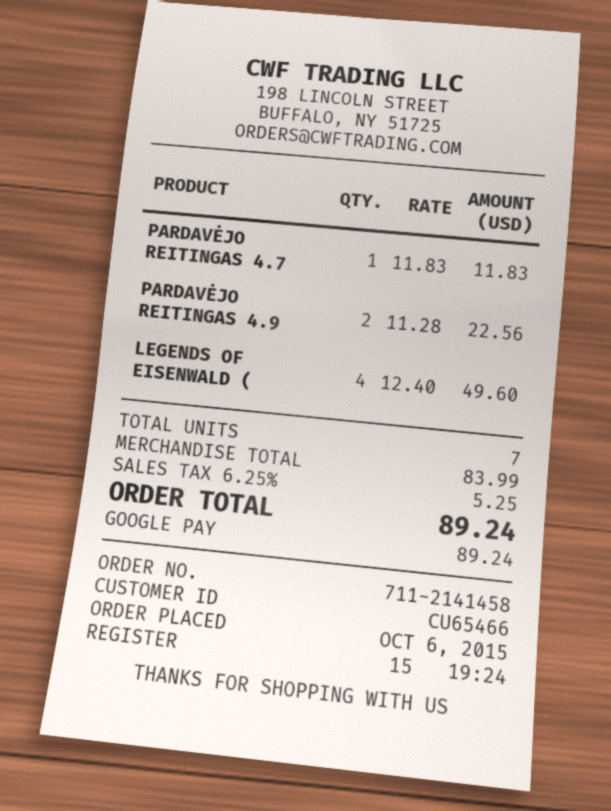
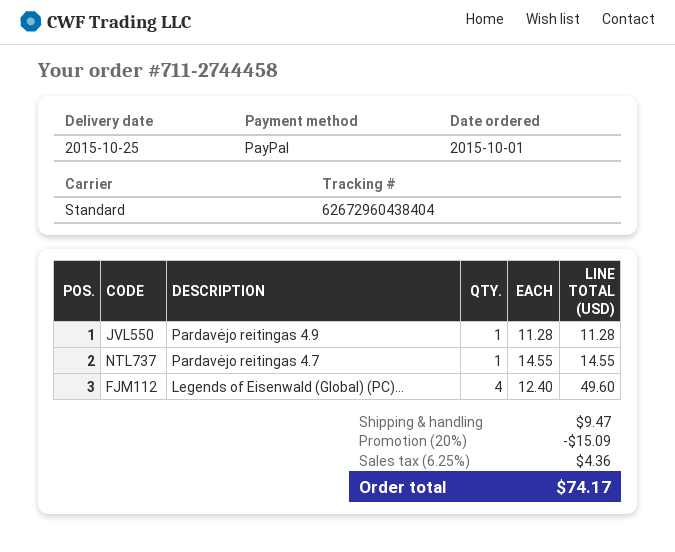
order number: 711-2141458 -> 711-2744458
order date: 2015-10-06 -> 2015-10-01
payment method: Google Pay -> PayPal
PARDAVĖJO REITINGAS 4.7: 1 x 11.83 = 11.83 -> 1 x 14.55 = 14.55
PARDAVĖJO REITINGAS 4.9: 2 x 11.28 = 22.56 -> 1 x 11.28 = 11.28
discount: none -> 20% = 15.09
shipping: none -> 9.47
tax: 6.25% = 5.25 -> 6.25% = 4.36
total: 89.24 -> 74.17

